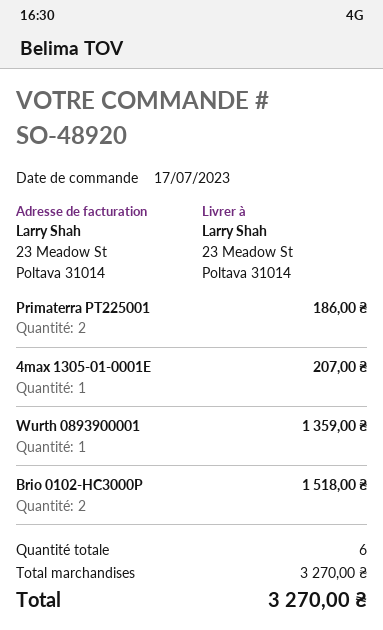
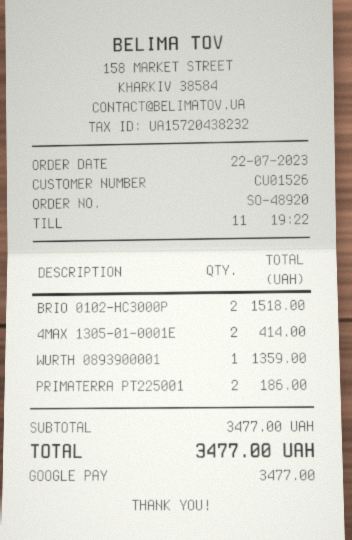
order date: 2023-07-17 -> 2023-07-22
4max 1305-01-0001E: 1 for 207.00 -> 2 for 414.00
subtotal: 3270.00 -> 3477.00
total: 3270.00 -> 3477.00

